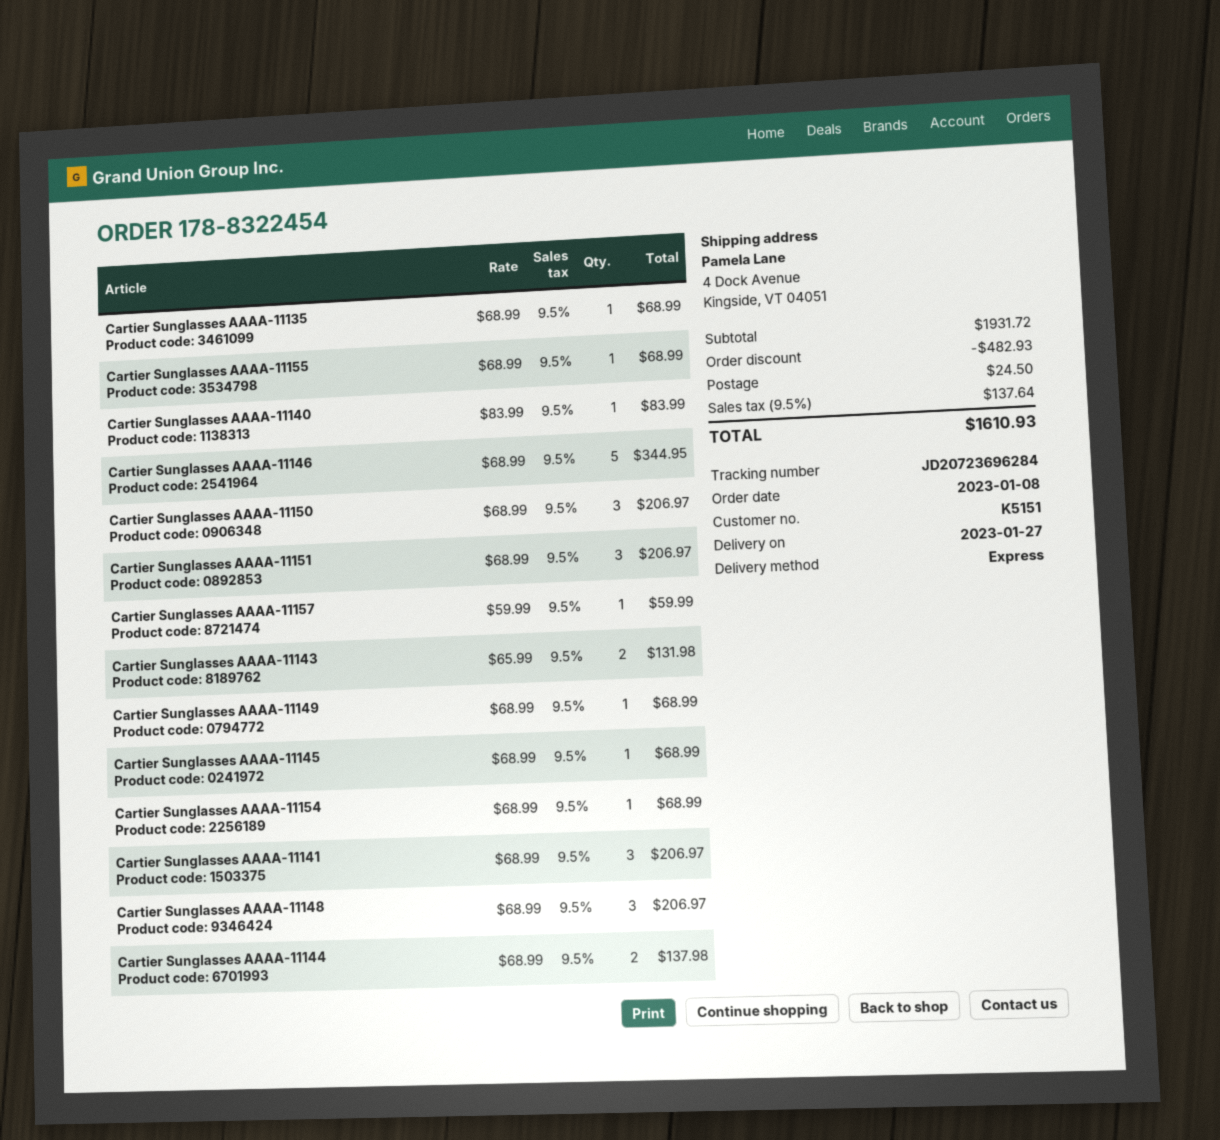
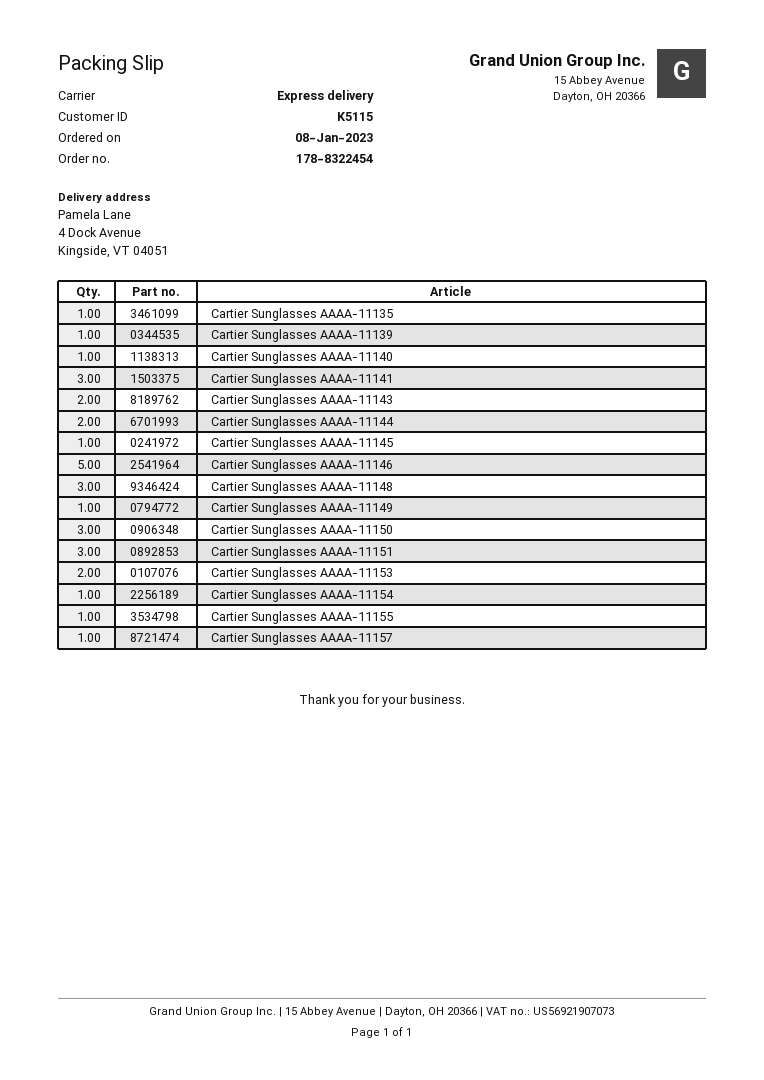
customer number: K5151 -> K5115
Cartier Sunglasses AAAA-11139: none -> 1
Cartier Sunglasses AAAA-11153: none -> 2

